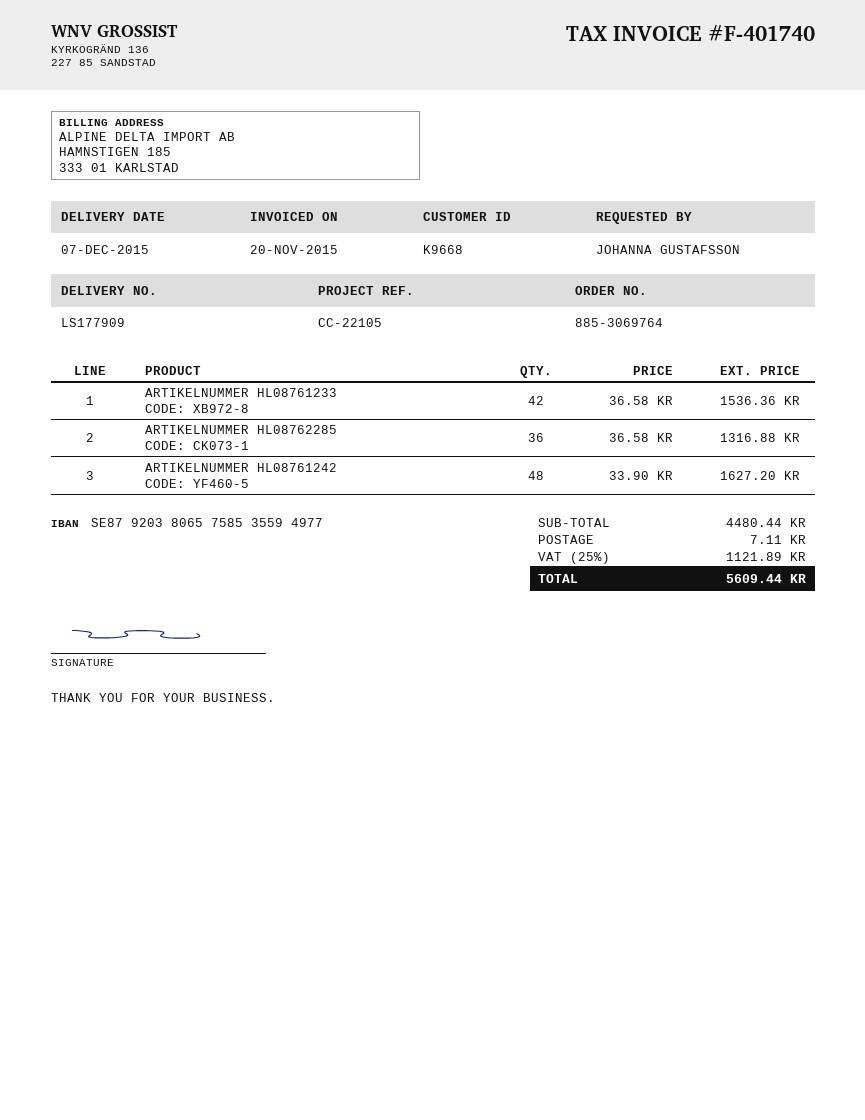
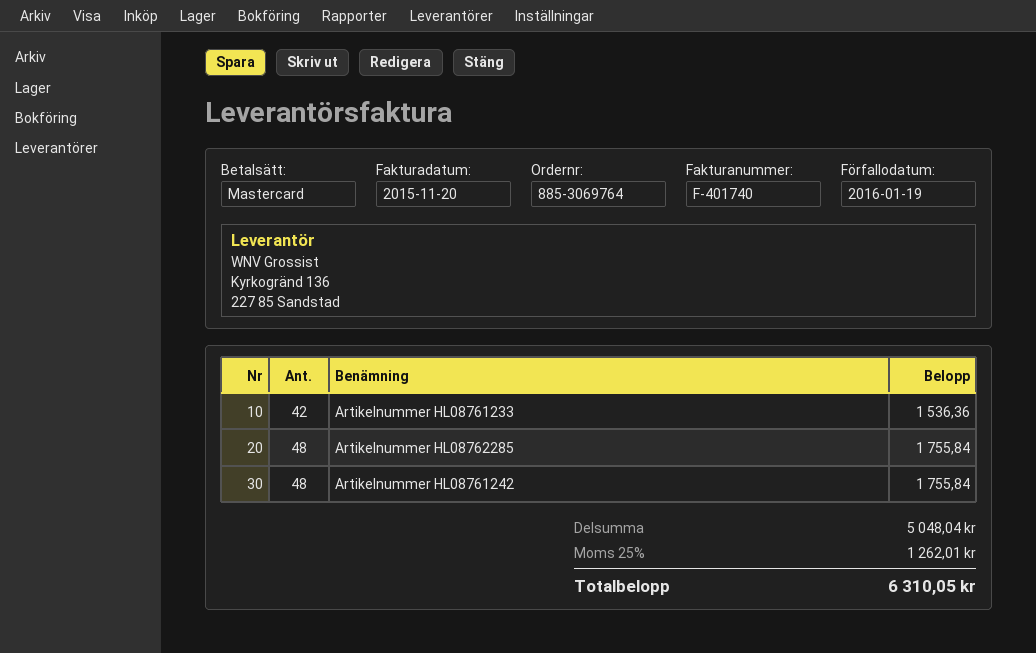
ARTIKELNUMMER HL08762285: 36 for 1316.88 -> 48 for 1755.84
ARTIKELNUMMER HL08761242: 48 for 1627.20 -> 48 for 1755.84
subtotal: 4480.44 -> 5048.04
shipping: 7.11 -> none
tax: 25% = 1121.89 -> 25% = 1262.01
total: 5609.44 -> 6310.05

